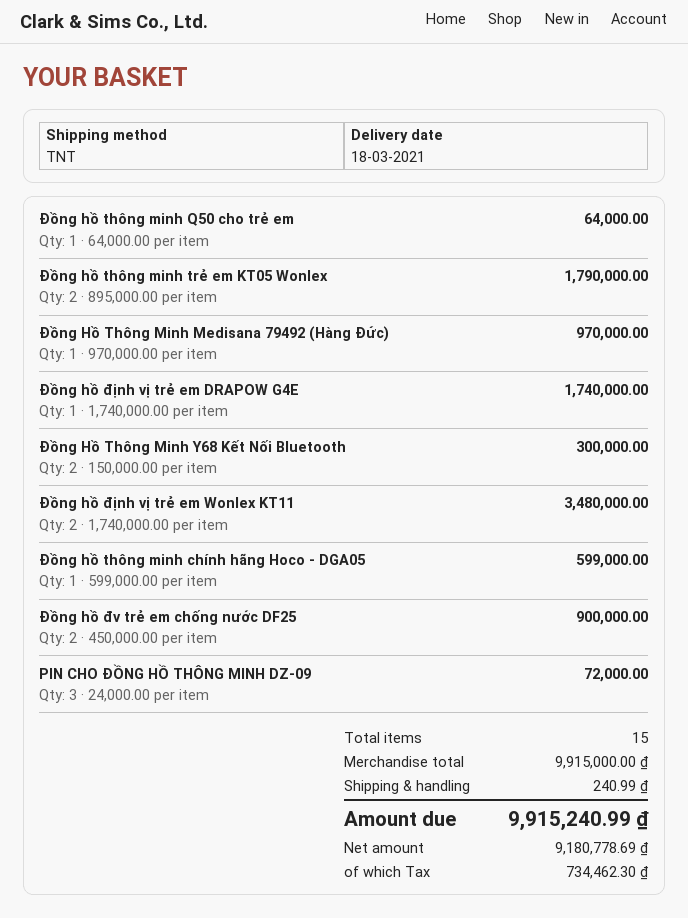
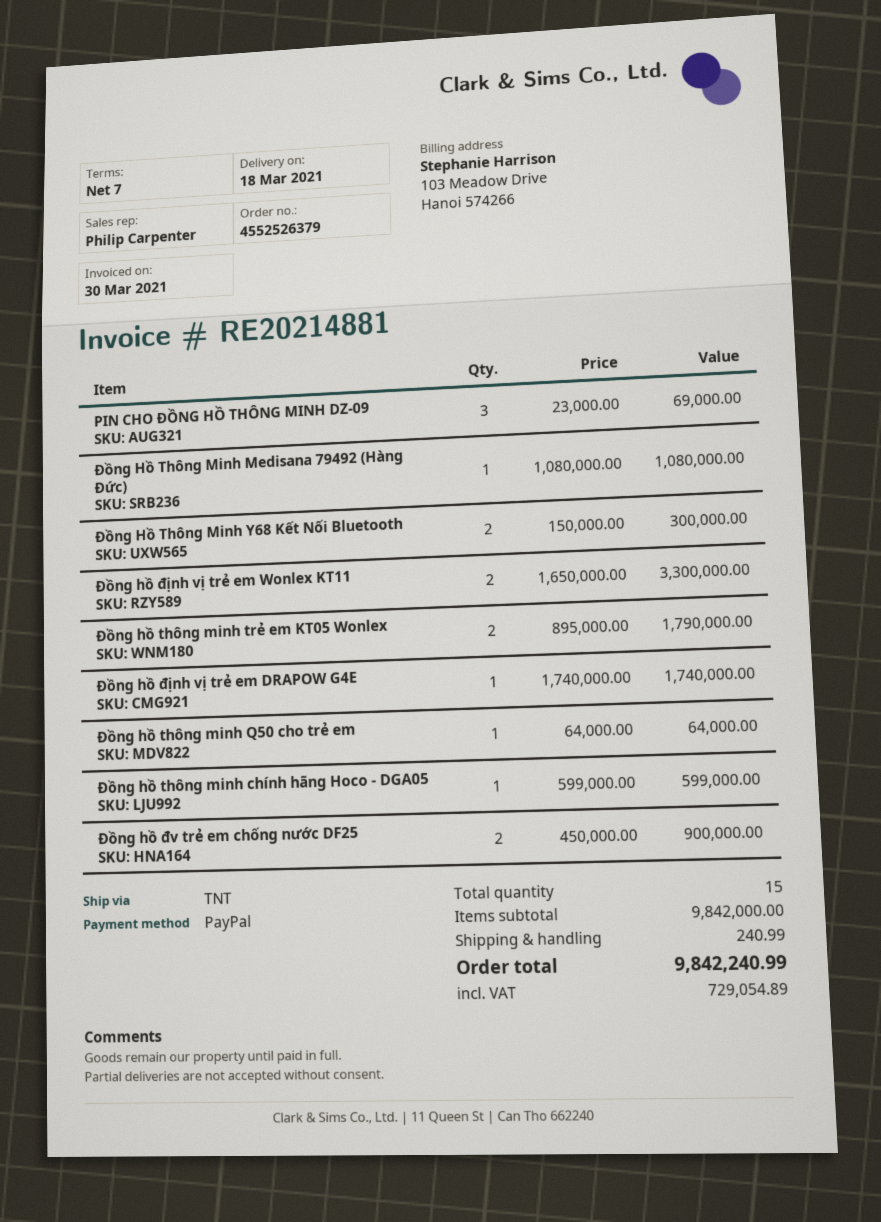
Đồng Hồ Thông Minh Medisana 79492 (Hàng Đức): 1 x 970000.00 = 970000.00 -> 1 x 1080000.00 = 1080000.00
Đồng hồ định vị trẻ em Wonlex KT11: 2 x 1740000.00 = 3480000.00 -> 2 x 1650000.00 = 3300000.00
PIN CHO ĐỒNG HỒ THÔNG MINH DZ-09: 3 x 24000.00 = 72000.00 -> 3 x 23000.00 = 69000.00
subtotal: 9915000.00 -> 9842000.00
tax: 734462.30 -> 729054.89
total: 9915240.99 -> 9842240.99

